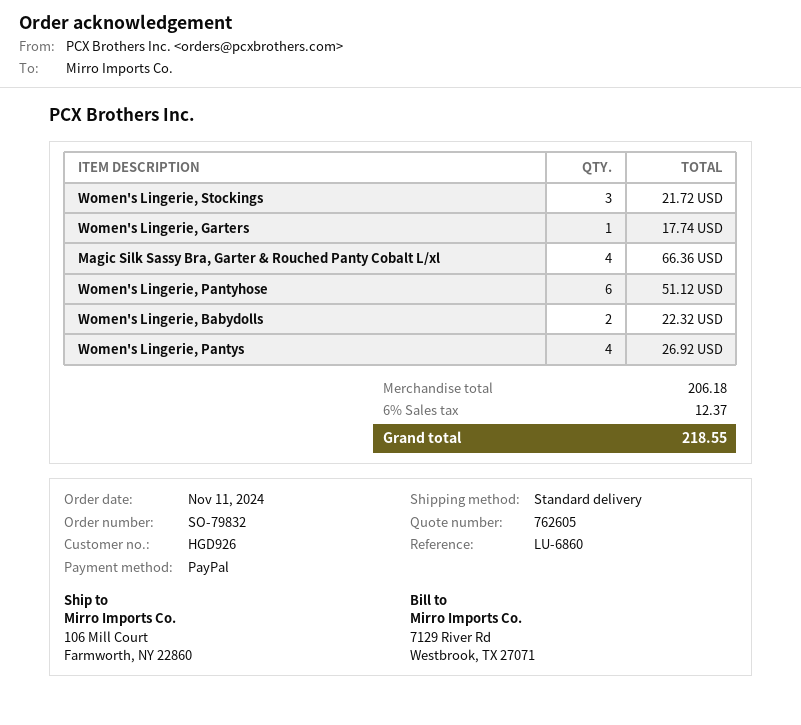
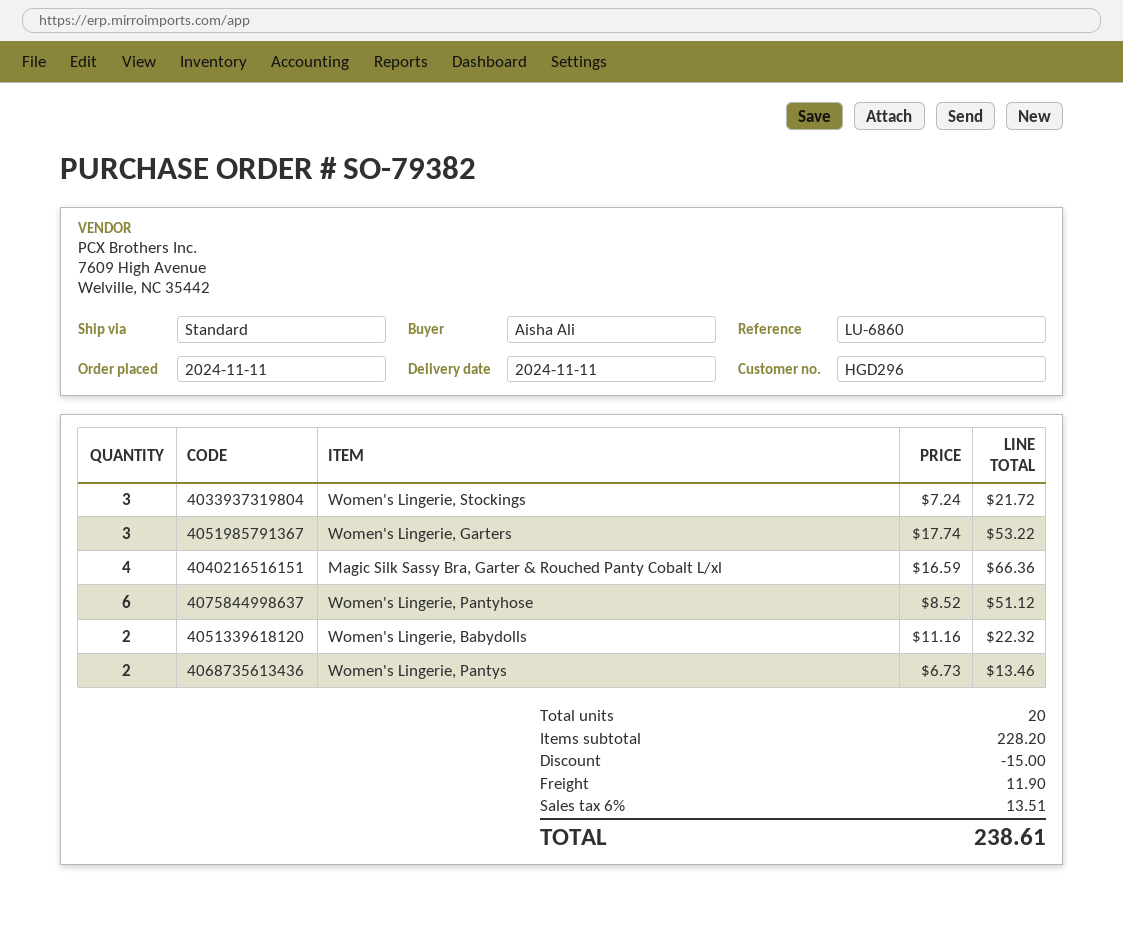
order number: SO-79832 -> SO-79382
customer number: HGD926 -> HGD296
Women's Lingerie, Garters: 1 for 17.74 -> 3 for 53.22
Women's Lingerie, Pantys: 4 for 26.92 -> 2 for 13.46
subtotal: 206.18 -> 228.20
discount: none -> 15.00
shipping: none -> 11.90
tax: 6% = 12.37 -> 6% = 13.51
total: 218.55 -> 238.61

